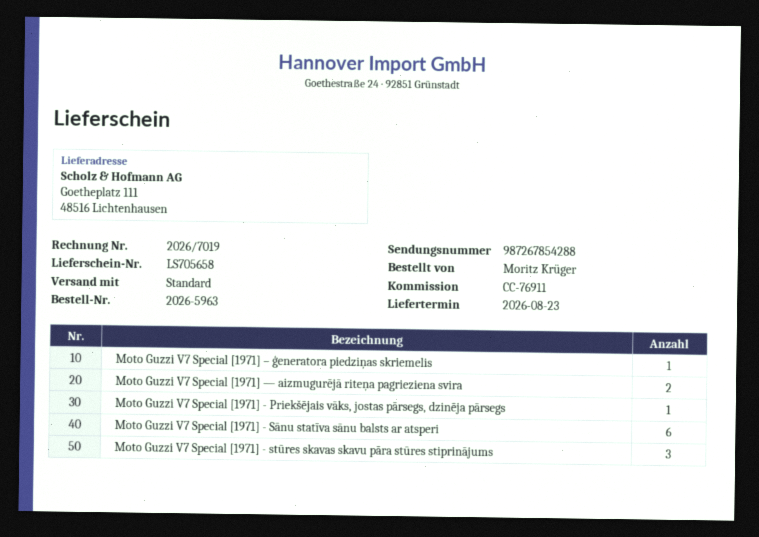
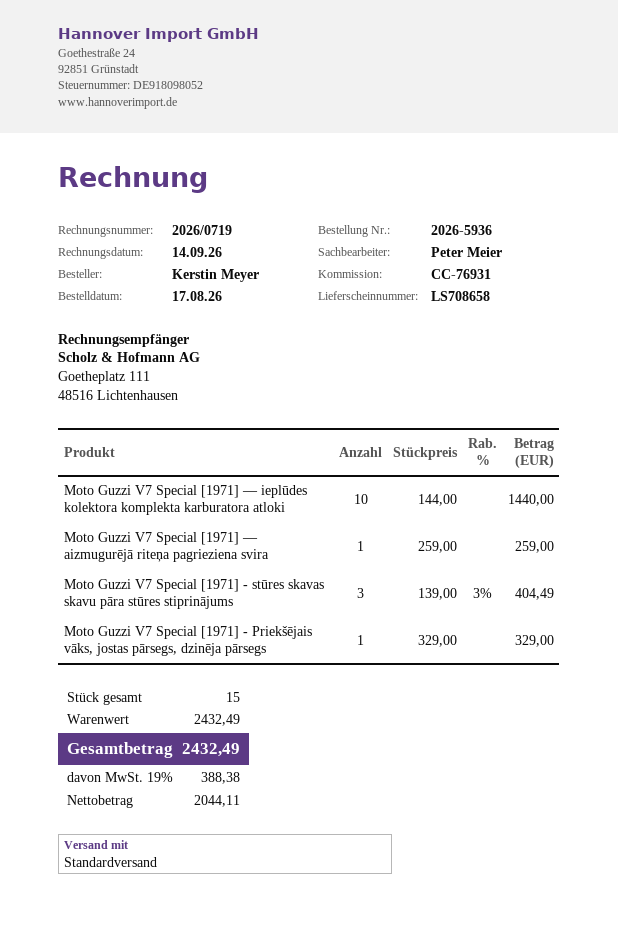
order number: 2026-5963 -> 2026-5936
delivery note number: LS705658 -> LS708658
invoice number: 2026/7019 -> 2026/0719
reference: CC-76911 -> CC-76931
ordered by: Moritz Krüger -> Kerstin Meyer
Moto Guzzi V7 Special [1971] – ģeneratora piedziņas skriemelis: 1 -> none
Moto Guzzi V7 Special [1971] — aizmugurējā riteņa pagrieziena svira: 2 -> 1
Moto Guzzi V7 Special [1971] - Sānu statīva sānu balsts ar atsperi: 6 -> none
Moto Guzzi V7 Special [1971] — ieplūdes kolektora komplekta karburatora atloki: none -> 10

